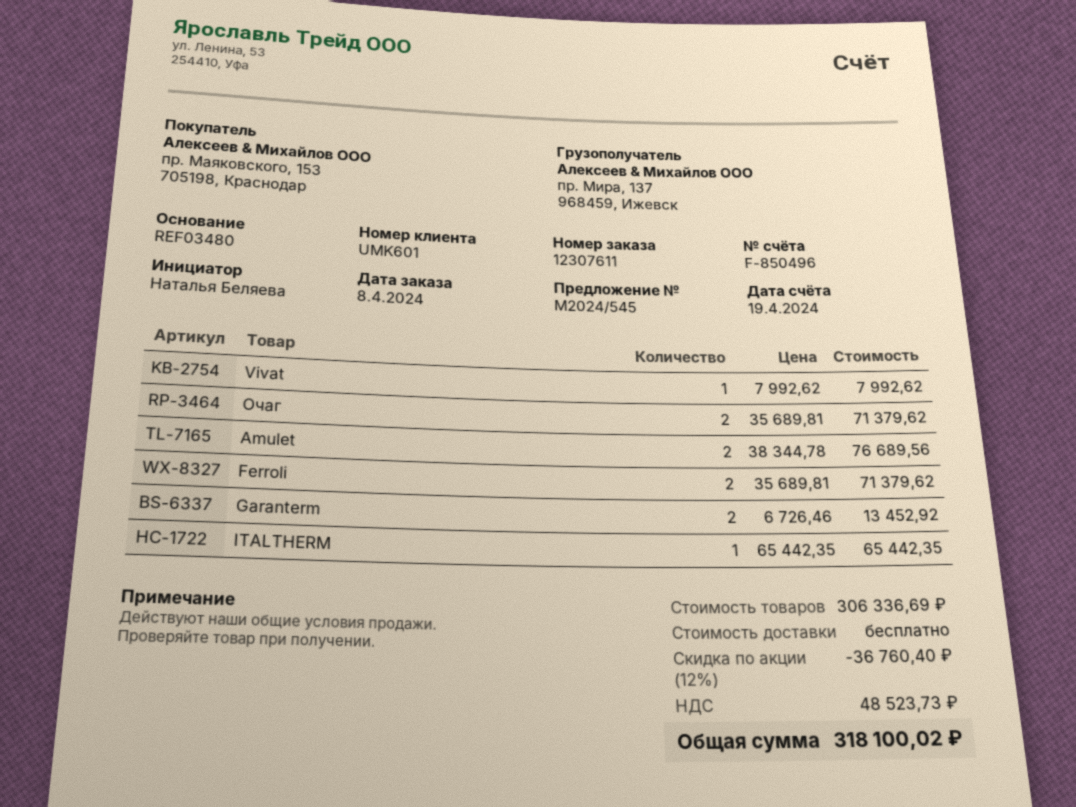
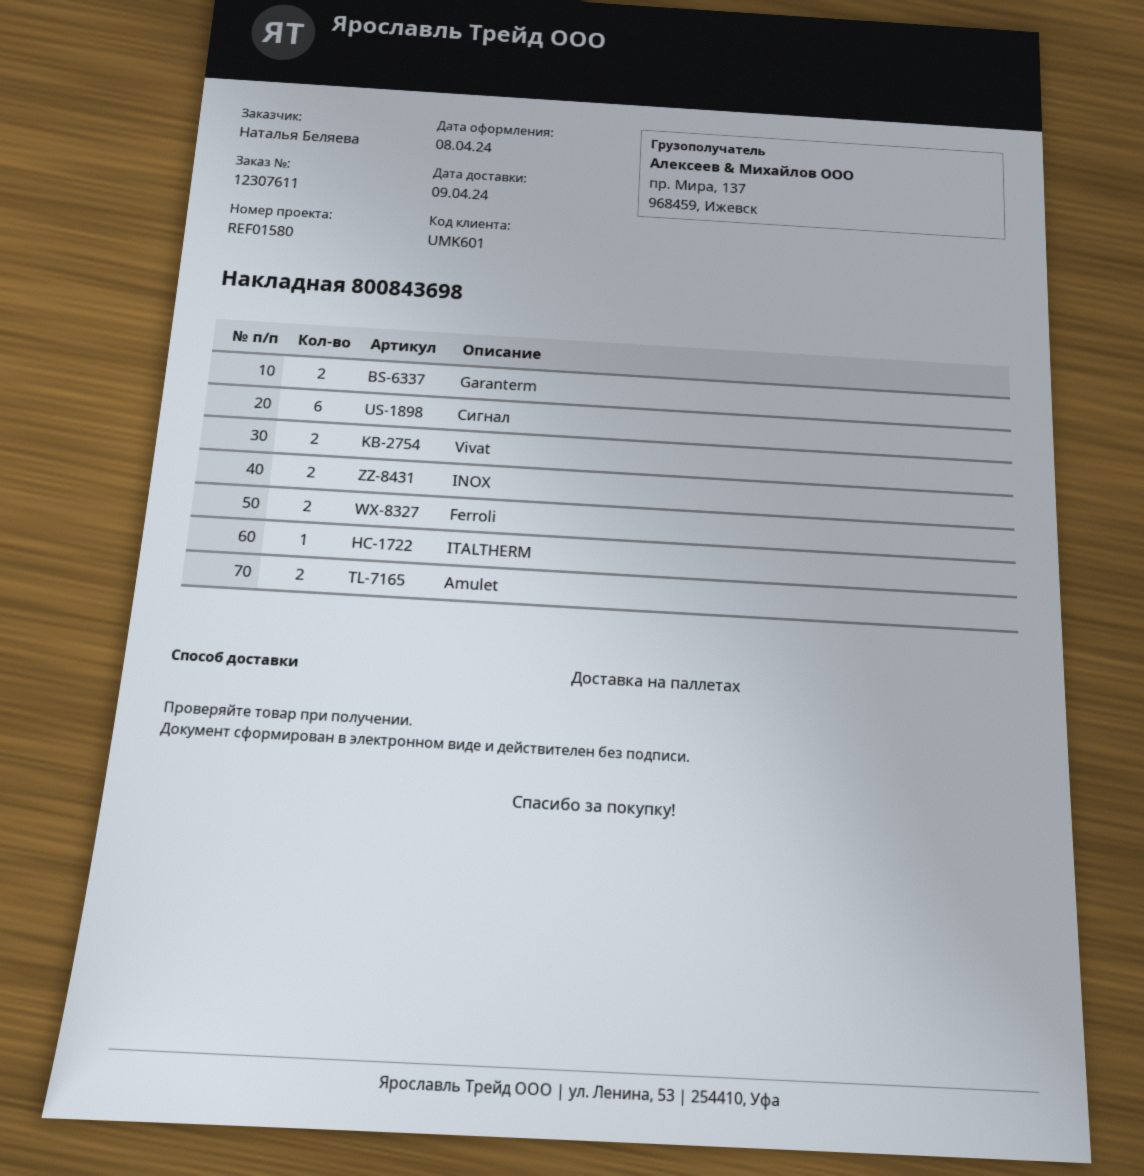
reference: REF03480 -> REF01580
Vivat: 1 -> 2
Очаг: 2 -> none
Сигнал: none -> 6
INOX: none -> 2

